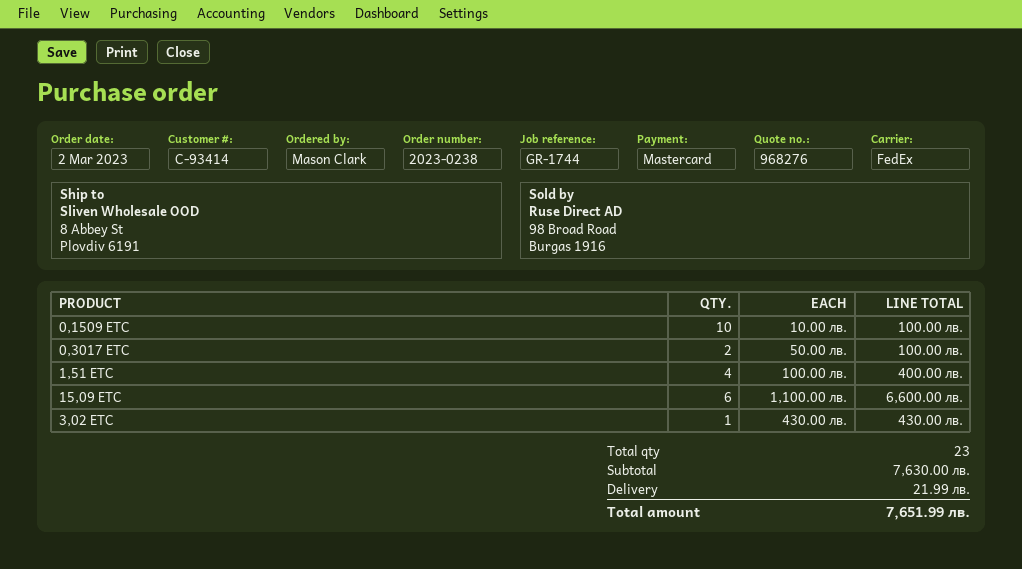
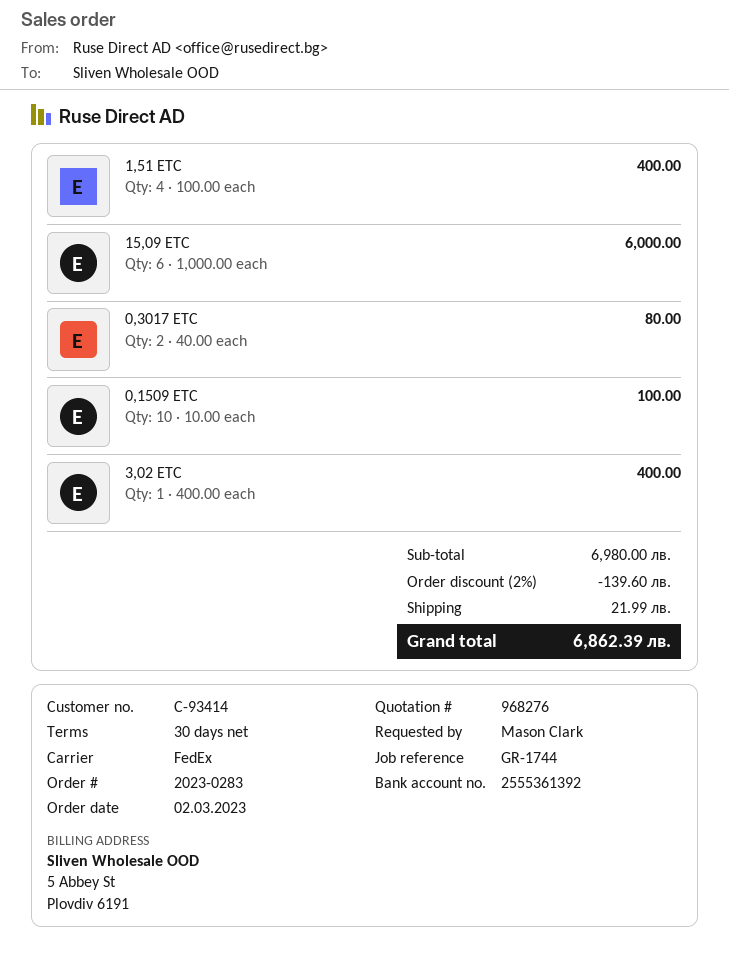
order number: 2023-0238 -> 2023-0283
0,3017 ETC: 2 x 50.00 = 100.00 -> 2 x 40.00 = 80.00
15,09 ETC: 6 x 1100.00 = 6600.00 -> 6 x 1000.00 = 6000.00
3,02 ETC: 1 x 430.00 = 430.00 -> 1 x 400.00 = 400.00
subtotal: 7630.00 -> 6980.00
discount: none -> 2% = 139.60
total: 7651.99 -> 6862.39

